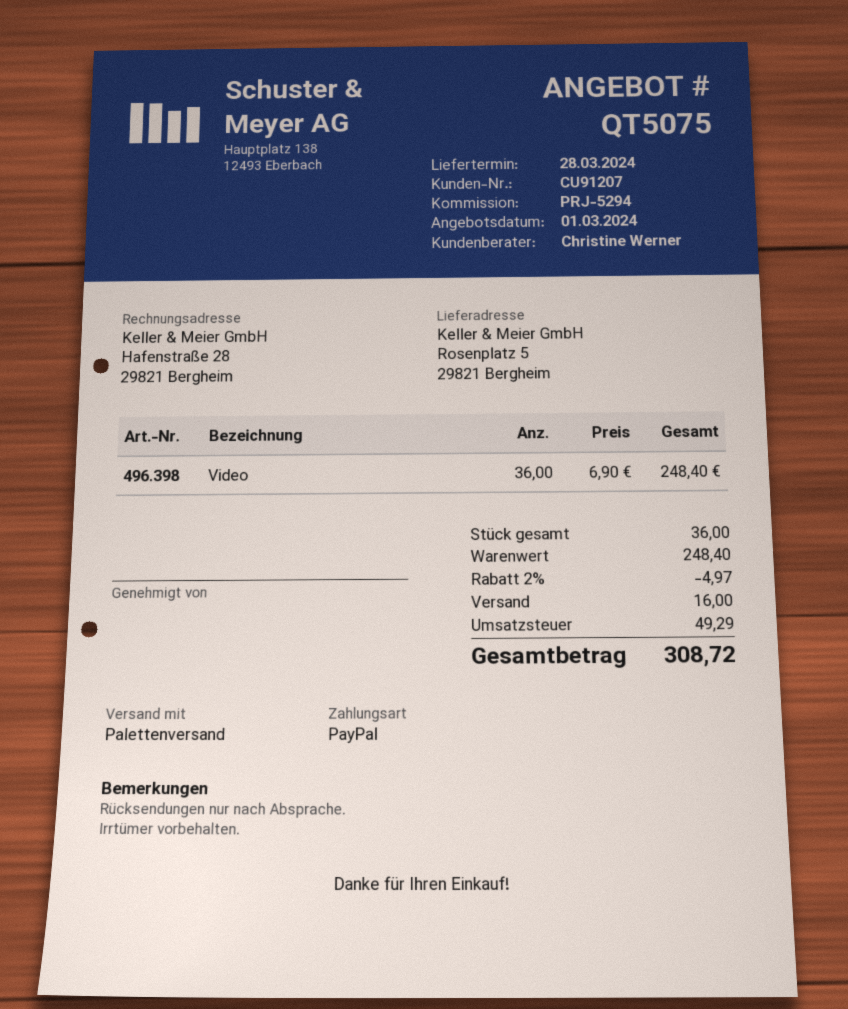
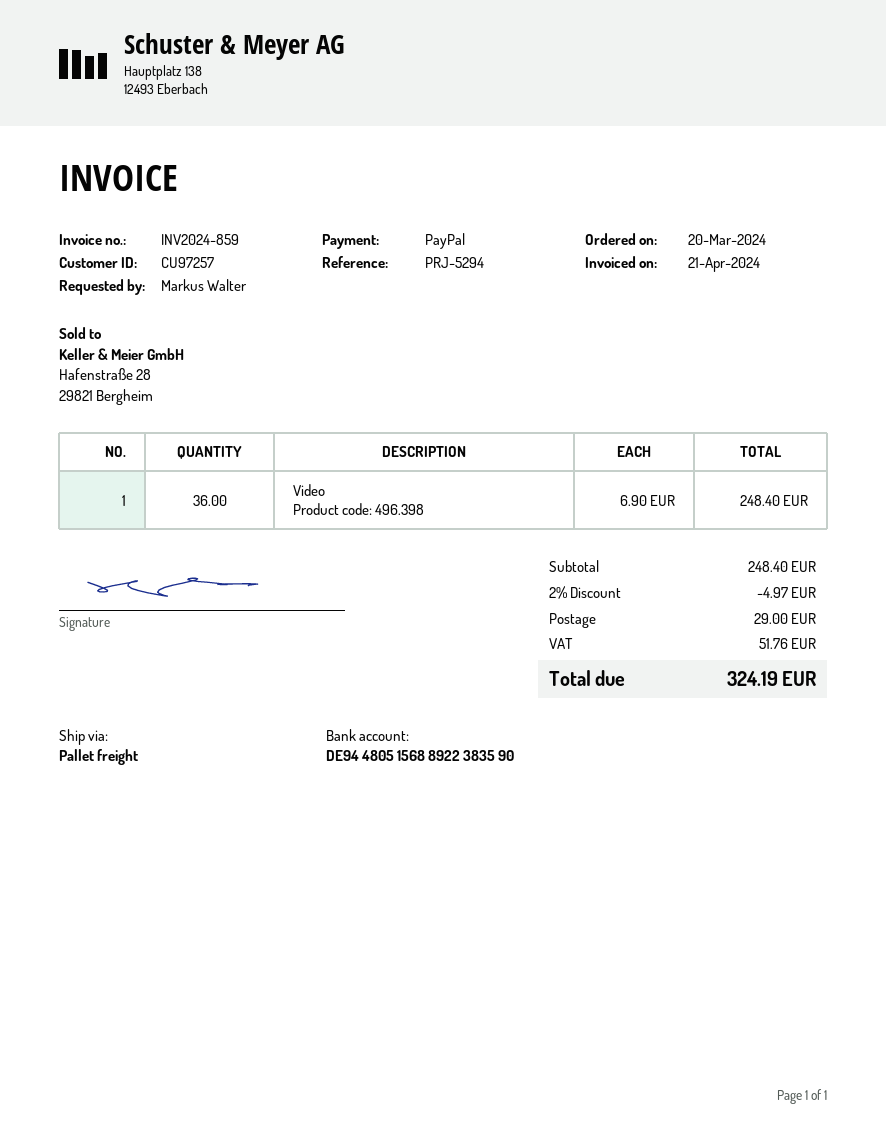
customer number: CU91207 -> CU97257
shipping: 16.00 -> 29.00
tax: 49.29 -> 51.76
total: 308.72 -> 324.19

